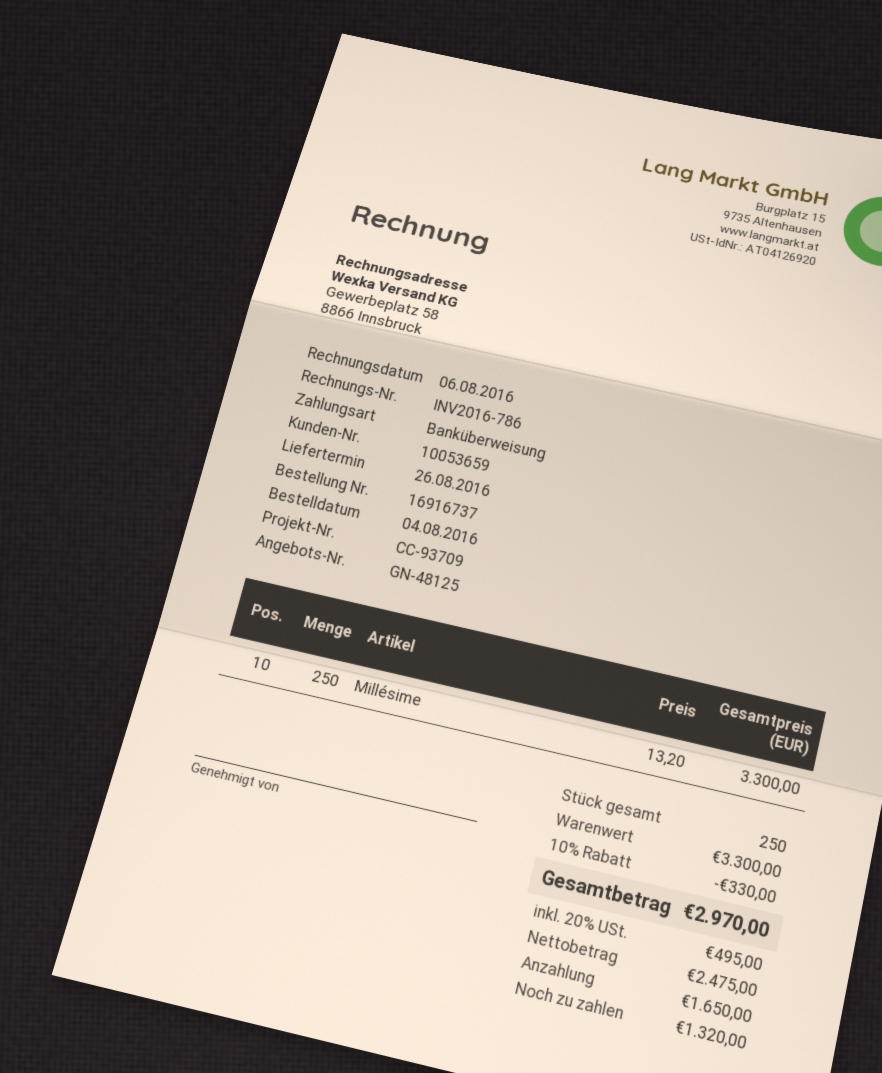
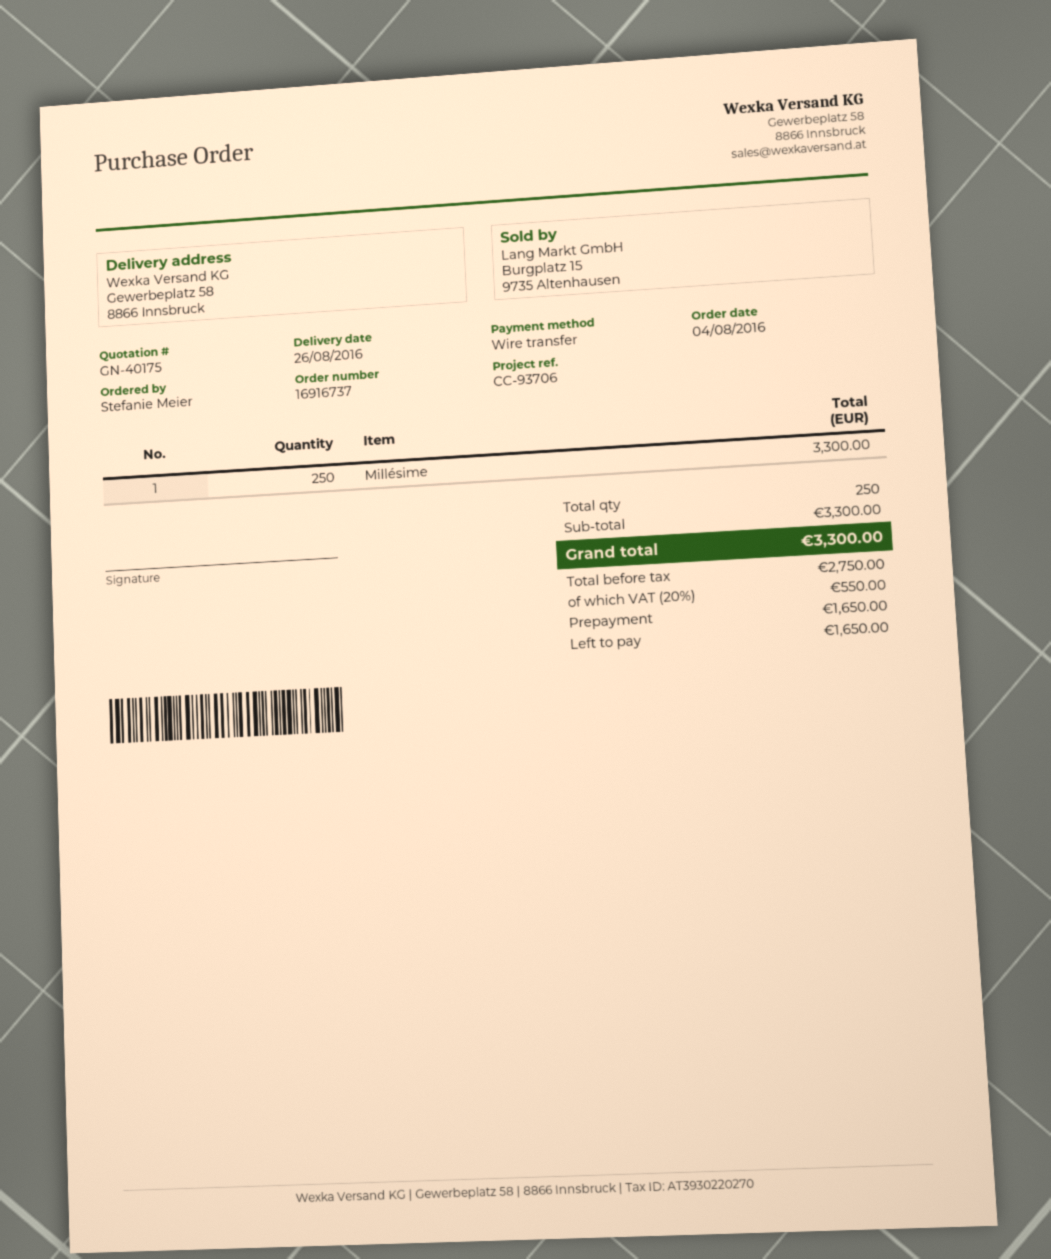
quote number: GN-48125 -> GN-40175
reference: CC-93709 -> CC-93706
discount: 10% = 330.00 -> none
net: 2475.00 -> 2750.00
tax: 20% = 495.00 -> 20% = 550.00
total: 2970.00 -> 3300.00
balance: 1320.00 -> 1650.00

